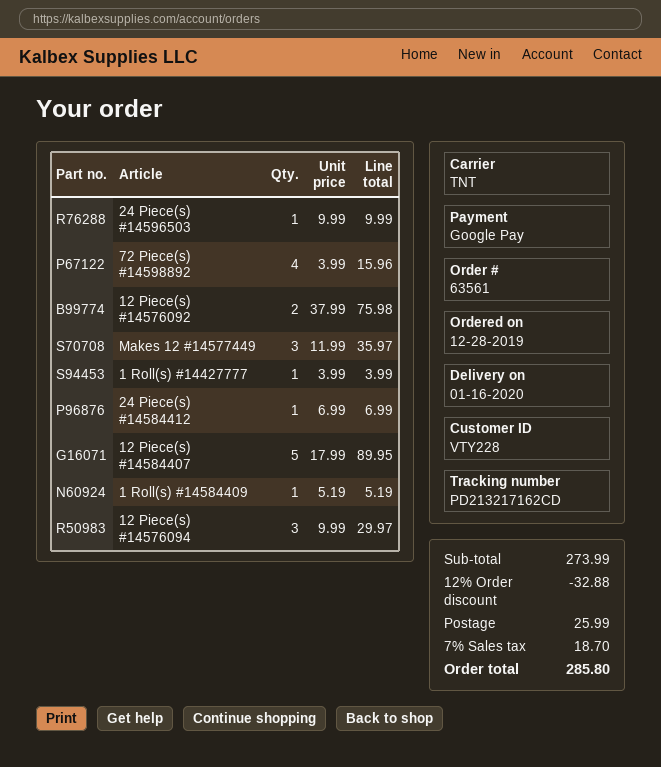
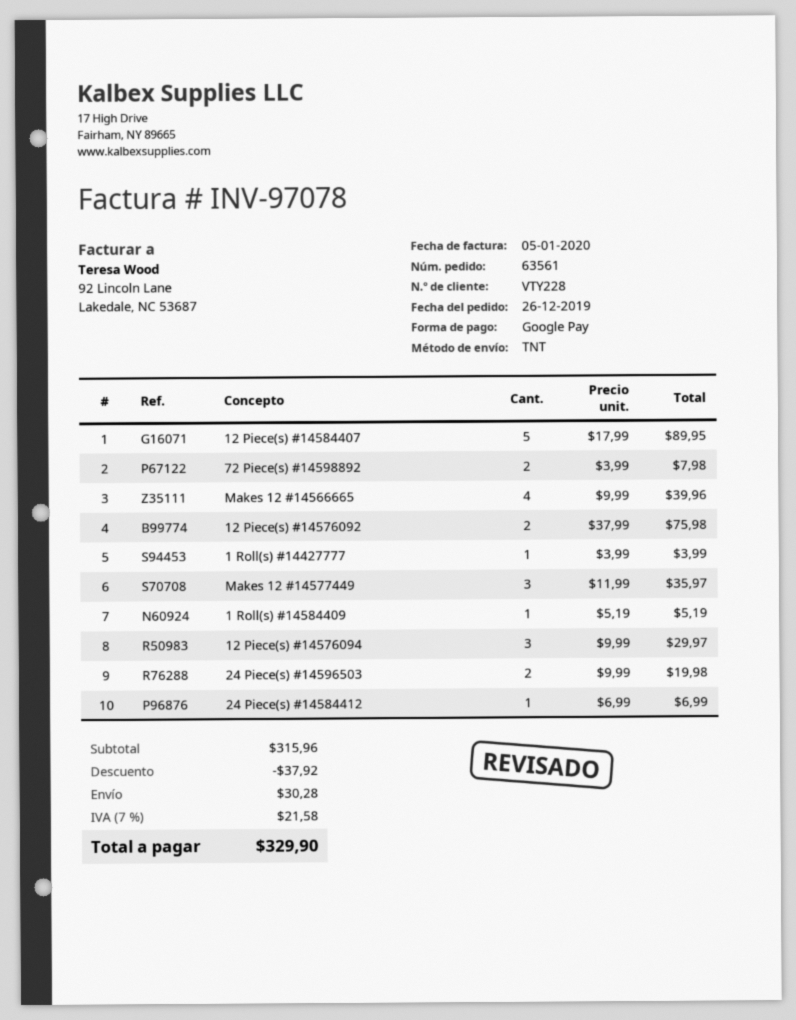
order date: 2019-12-28 -> 2019-12-26
24 Piece(s) #14596503: 1 x 9.99 = 9.99 -> 2 x 9.99 = 19.98
72 Piece(s) #14598892: 4 x 3.99 = 15.96 -> 2 x 3.99 = 7.98
Makes 12 #14566665: none -> 4 x 9.99 = 39.96
subtotal: 273.99 -> 315.96
discount: 32.88 -> 37.92
shipping: 25.99 -> 30.28
tax: 7% = 18.70 -> 7% = 21.58
total: 285.80 -> 329.90

